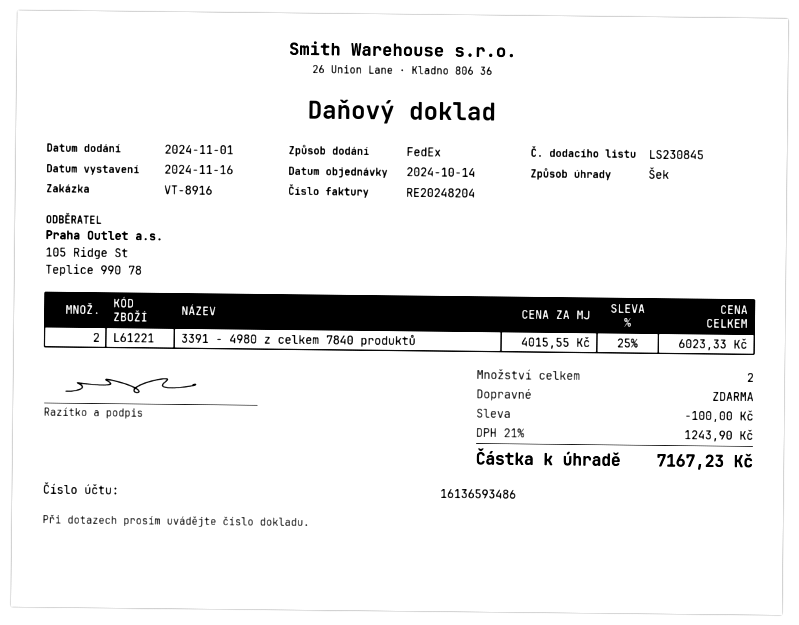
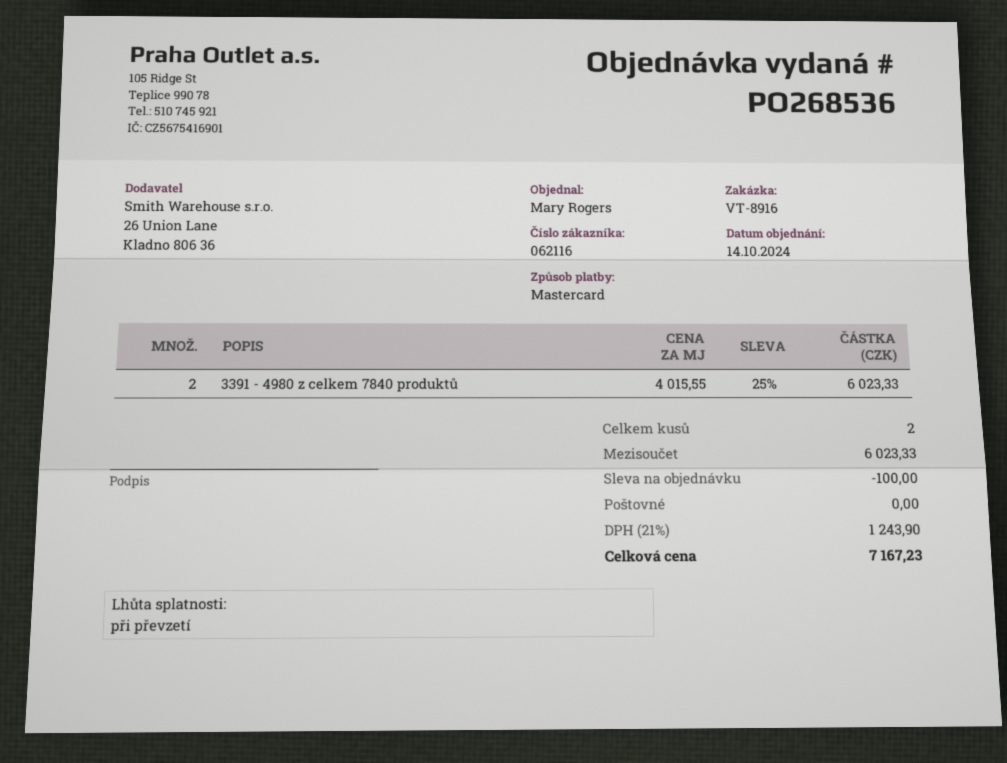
payment method: cheque -> Mastercard

